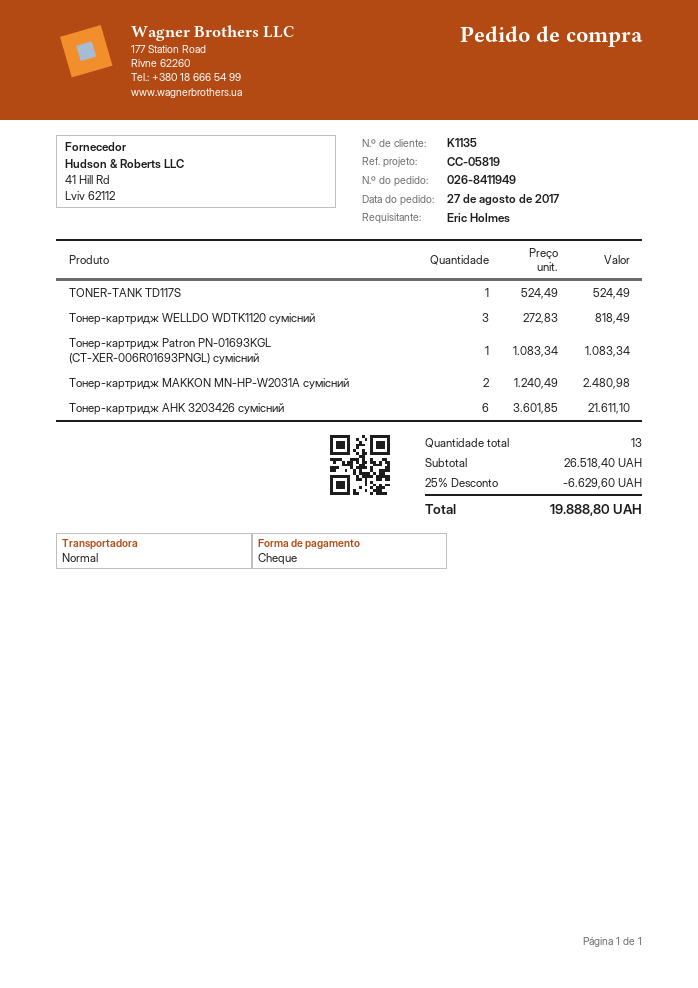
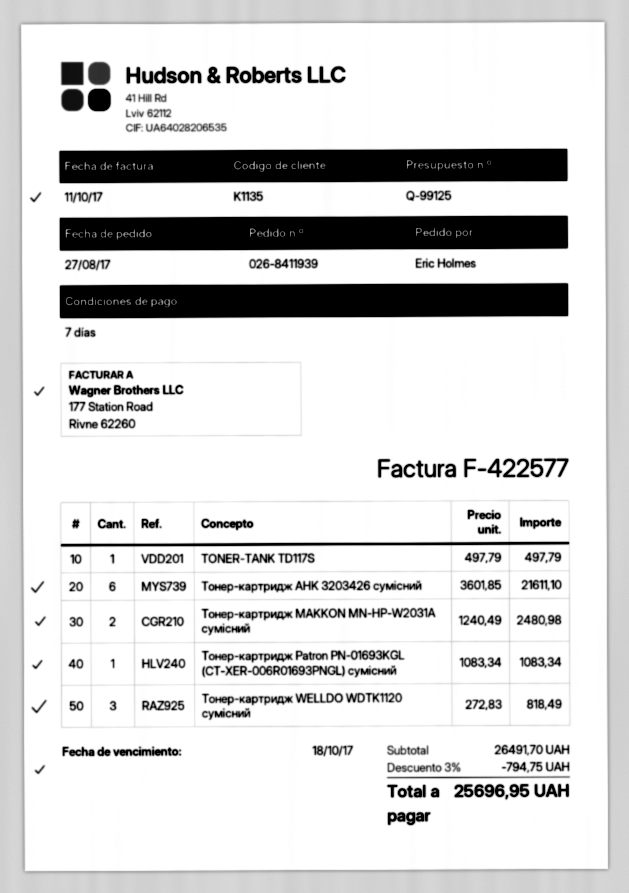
order number: 026-8411949 -> 026-8411939
TONER-TANK TD117S: 1 x 524.49 = 524.49 -> 1 x 497.79 = 497.79
subtotal: 26518.40 -> 26491.70
discount: 25% = 6629.60 -> 3% = 794.75
total: 19888.80 -> 25696.95

